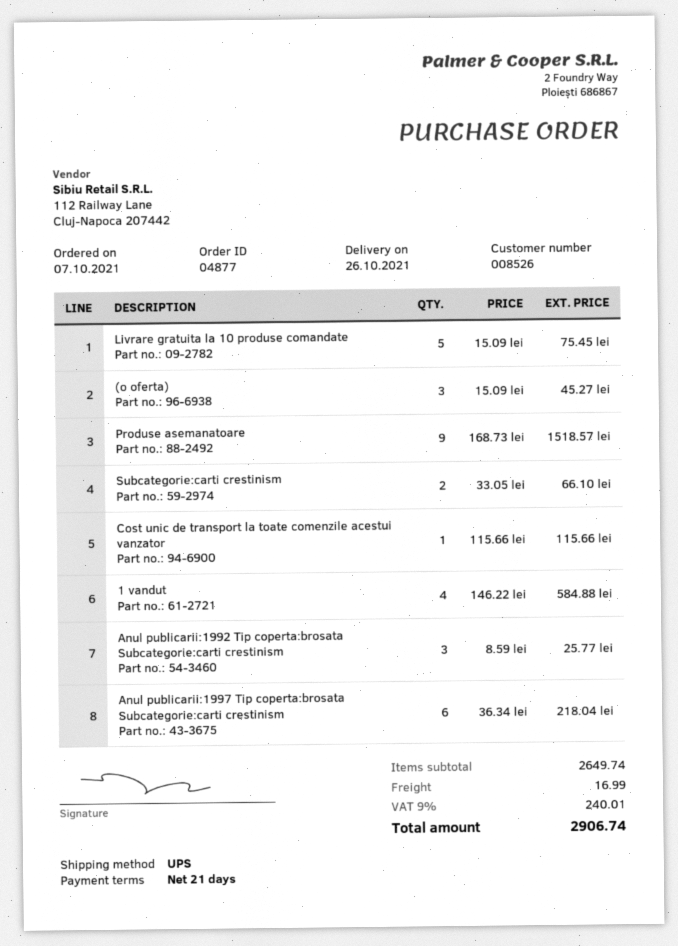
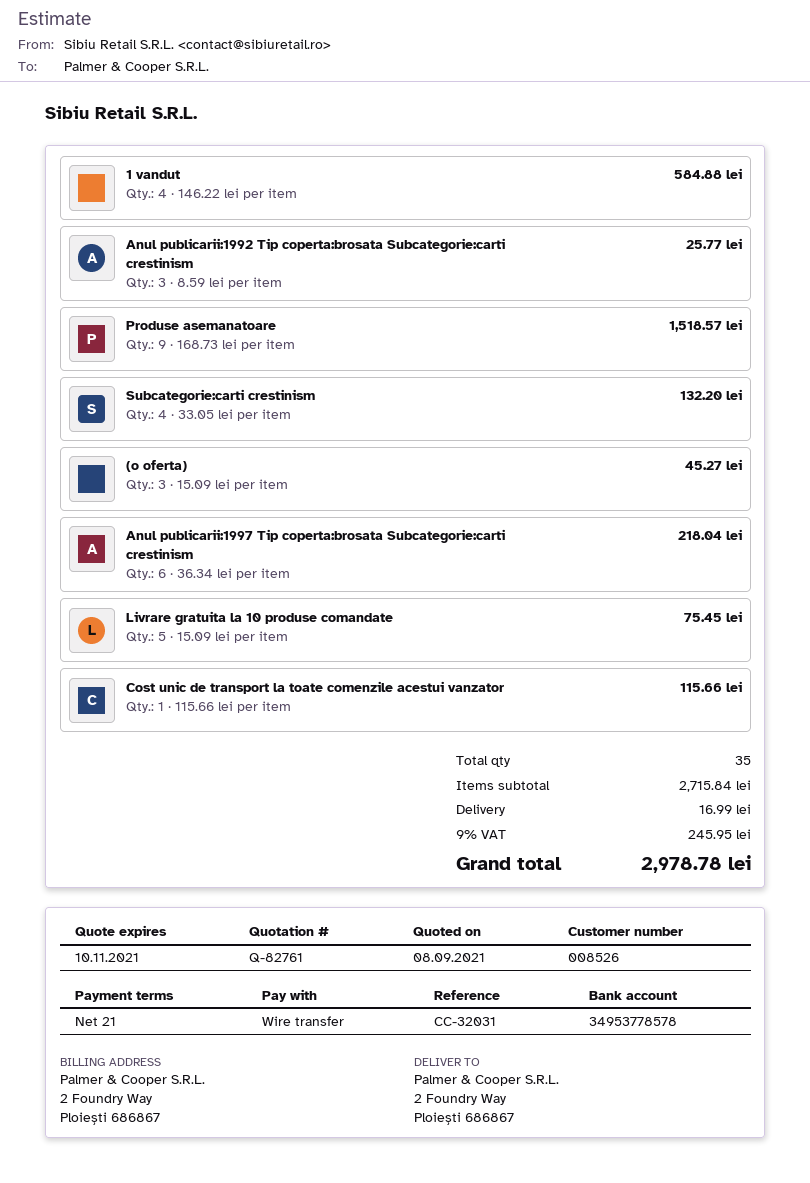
Subcategorie:carti crestinism: 2 x 33.05 = 66.10 -> 4 x 33.05 = 132.20
subtotal: 2649.74 -> 2715.84
tax: 9% = 240.01 -> 9% = 245.95
total: 2906.74 -> 2978.78

